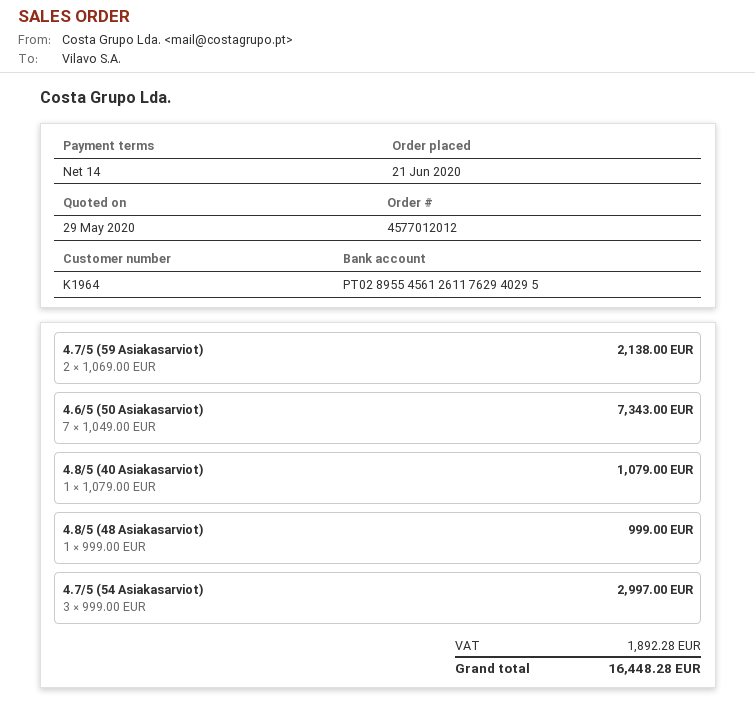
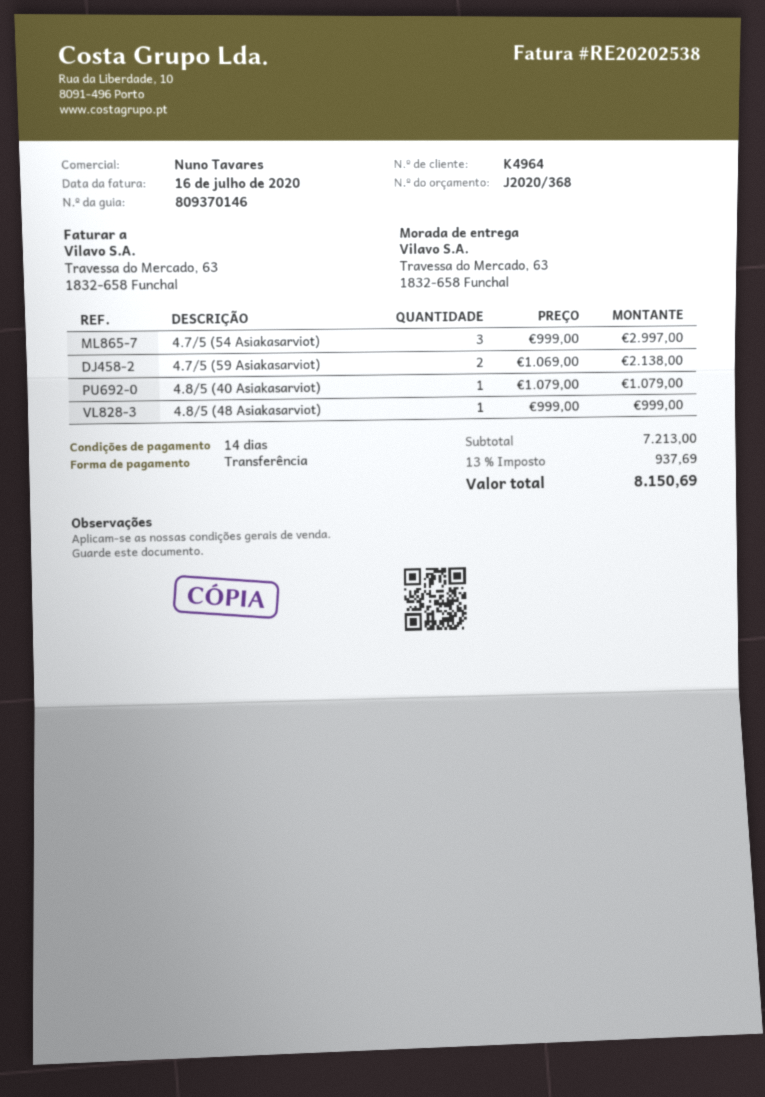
customer number: K1964 -> K4964
4.6/5 (50 Asiakasarviot): 7 x 1049.00 = 7343.00 -> none
tax: 1892.28 -> 937.69
total: 16448.28 -> 8150.69

